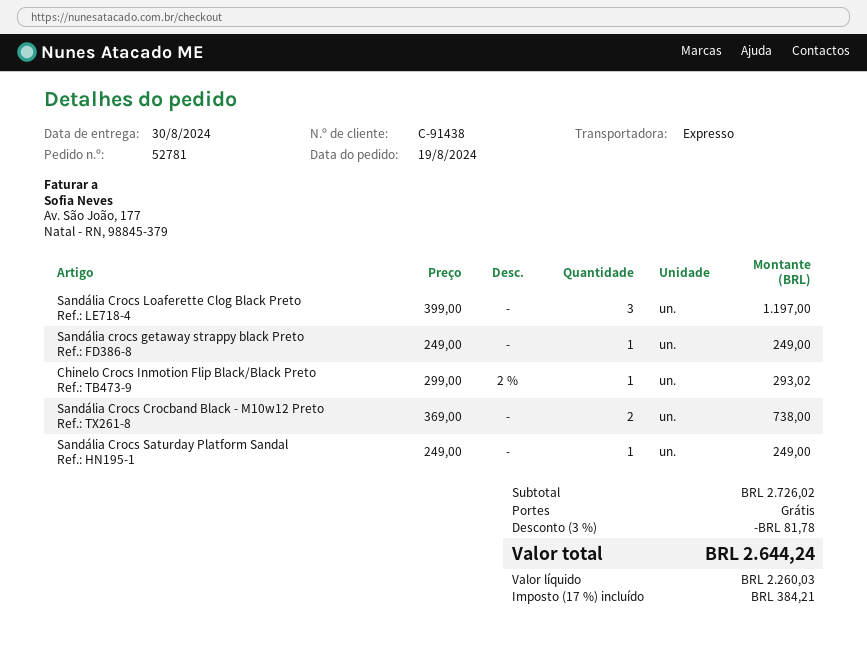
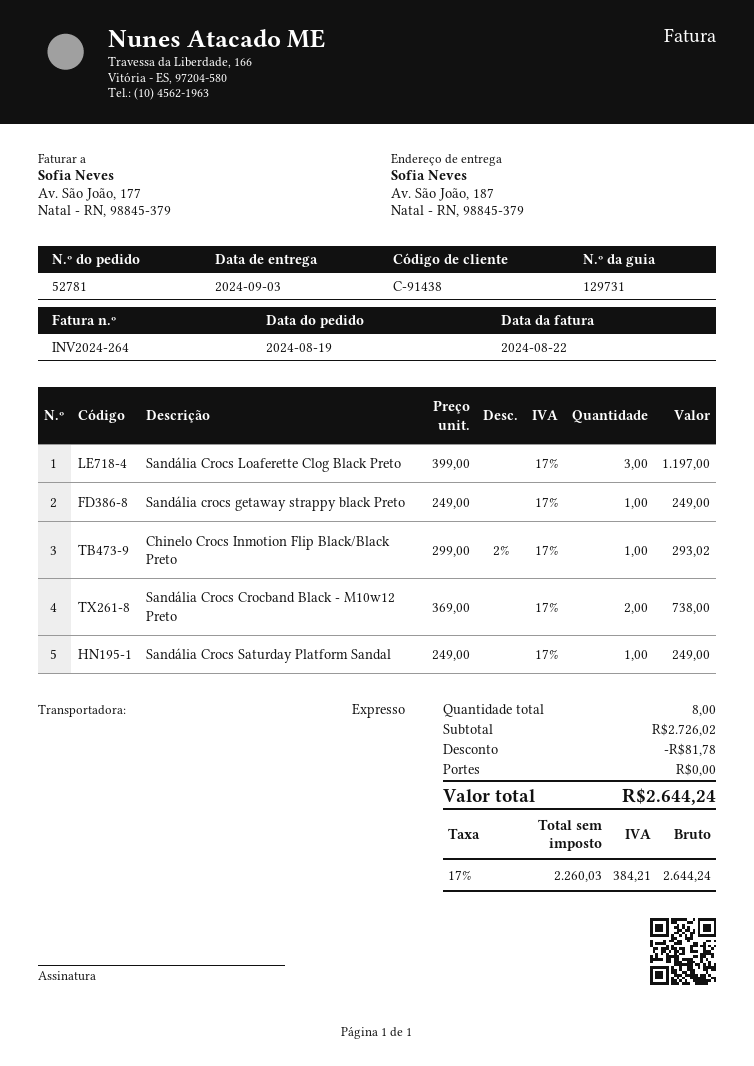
delivery date: 2024-08-30 -> 2024-09-03

